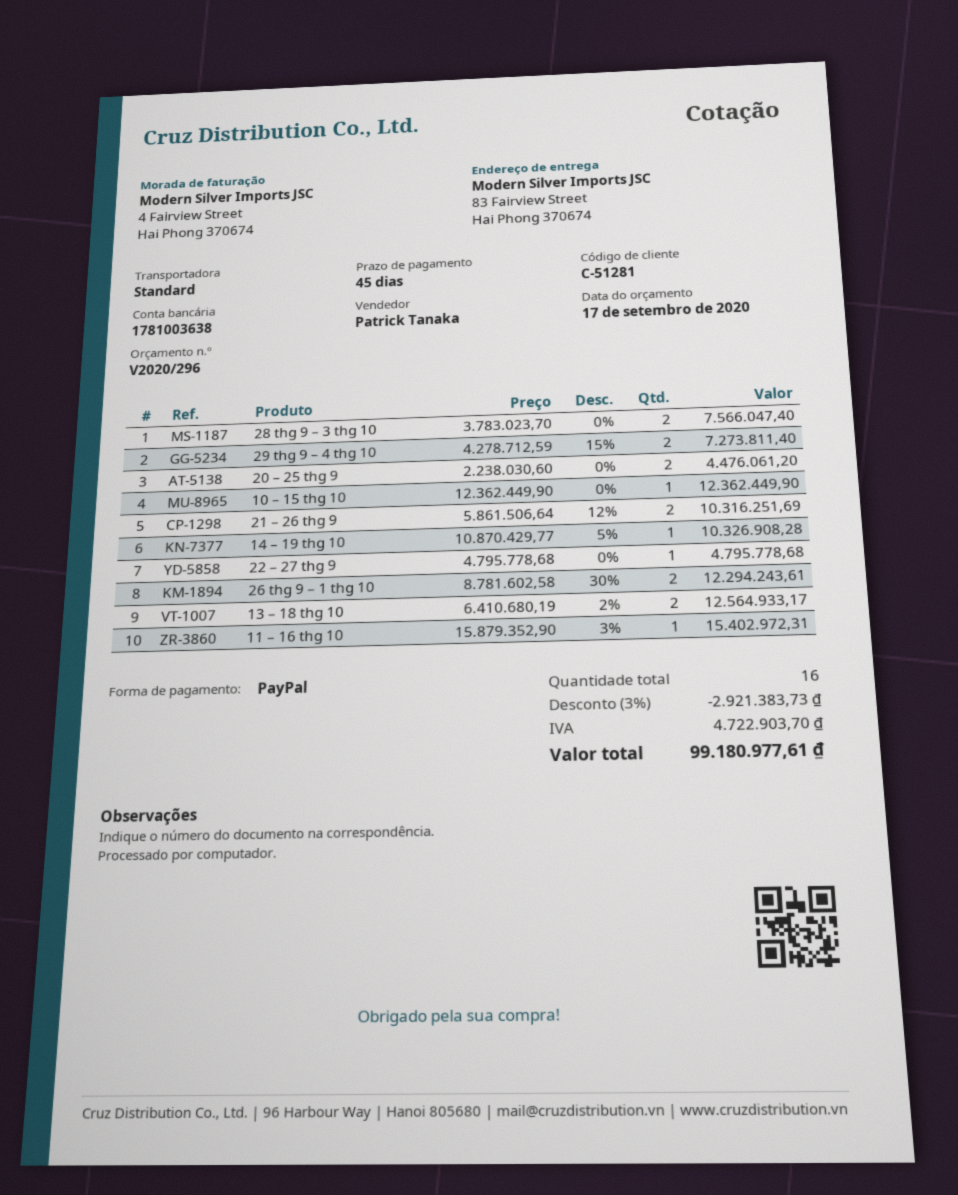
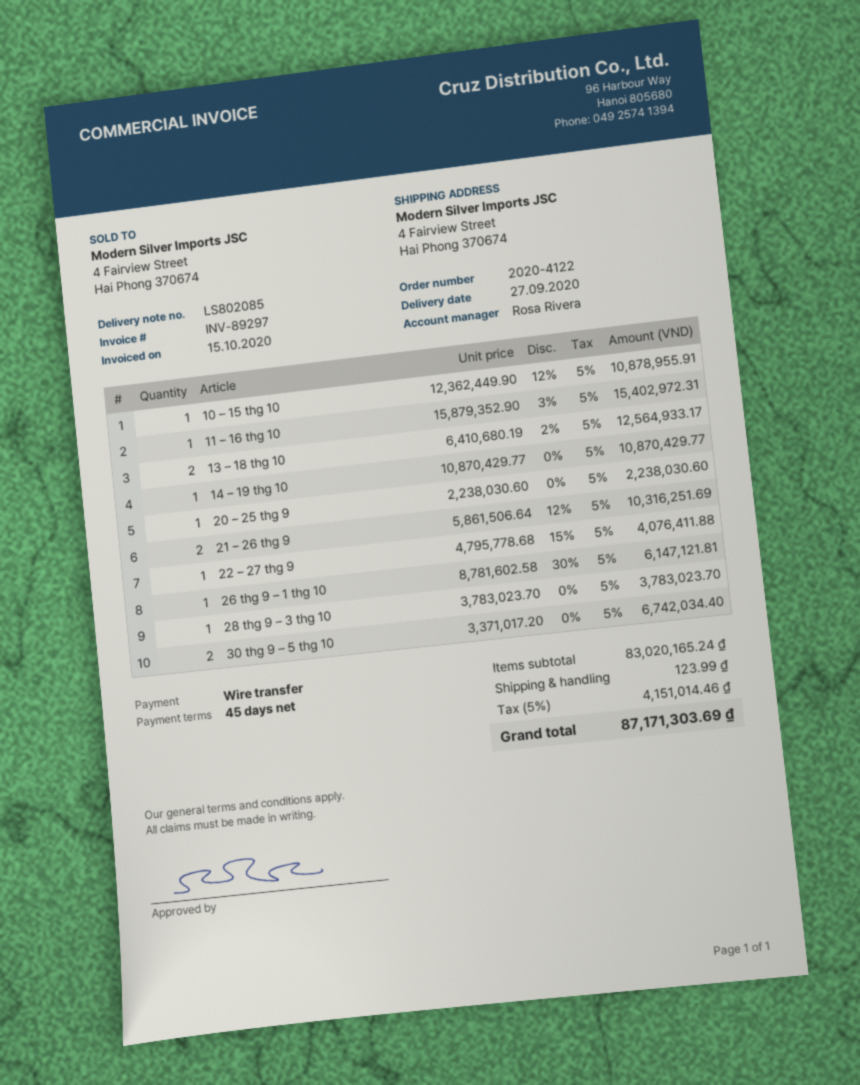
sales rep: Patrick Tanaka -> Rosa Rivera
payment method: PayPal -> bank transfer
ship to: 83 Fairview Street, Hai Phong 370674 -> 4 Fairview Street, Hai Phong 370674
28 thg 9 – 3 thg 10: 2 x 3783023.70 = 7566047.40 -> 1 x 3783023.70 = 3783023.70
29 thg 9 – 4 thg 10: 2 x 4278712.59 - 15% = 7273811.40 -> none
20 – 25 thg 9: 2 x 2238030.60 = 4476061.20 -> 1 x 2238030.60 = 2238030.60
10 – 15 thg 10: 1 x 12362449.90 = 12362449.90 -> 1 x 12362449.90 - 12% = 10878955.91
14 – 19 thg 10: 1 x 10870429.77 - 5% = 10326908.28 -> 1 x 10870429.77 = 10870429.77
22 – 27 thg 9: 1 x 4795778.68 = 4795778.68 -> 1 x 4795778.68 - 15% = 4076411.88
26 thg 9 – 1 thg 10: 2 x 8781602.58 - 30% = 12294243.61 -> 1 x 8781602.58 - 30% = 6147121.81
30 thg 9 – 5 thg 10: none -> 2 x 3371017.20 = 6742034.40
discount: 3% = 2921383.73 -> none
shipping: none -> 123.99
tax: 4722903.70 -> 4151014.46
total: 99180977.61 -> 87171303.69

